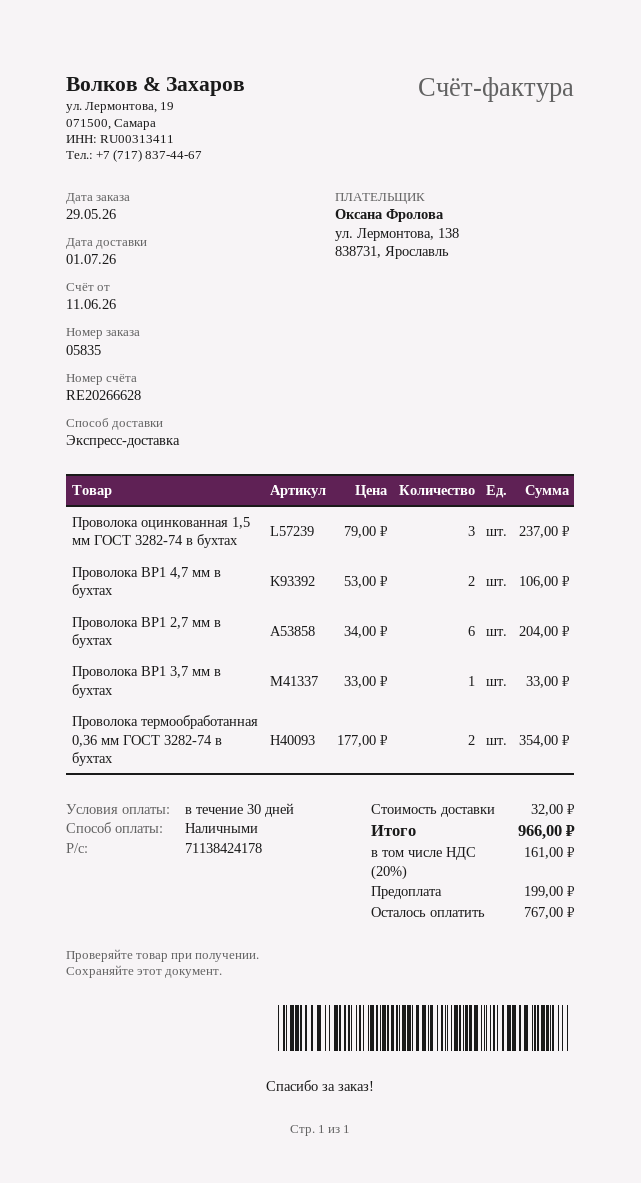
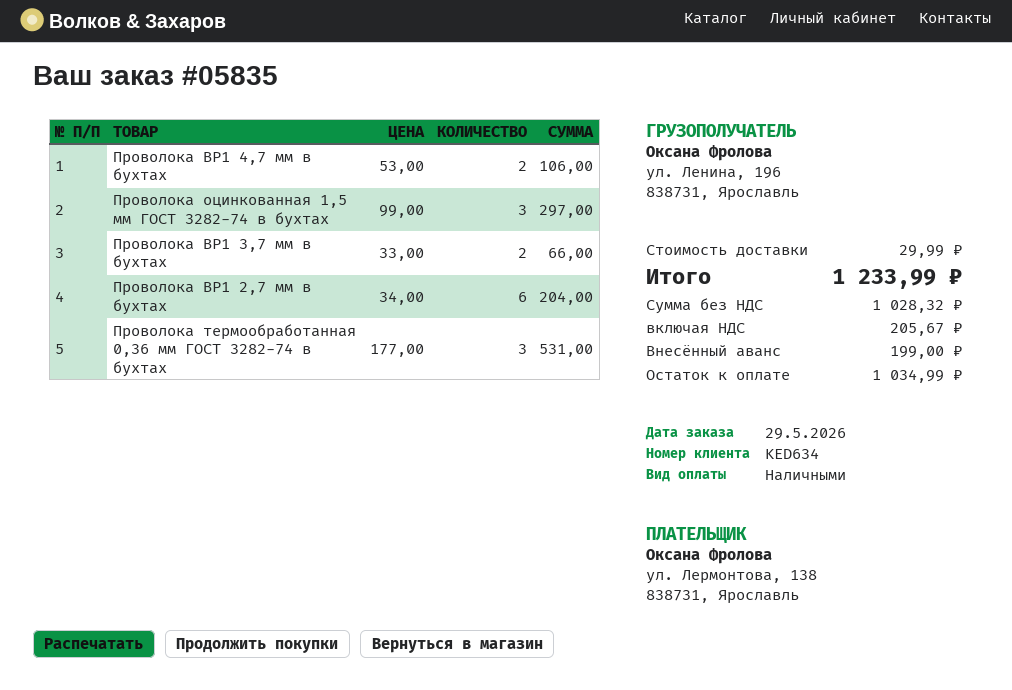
Проволока оцинкованная 1,5 мм ГОСТ 3282-74 в бухтах: 3 x 79.00 = 237.00 -> 3 x 99.00 = 297.00
Проволока ВР1 3,7 мм в бухтах: 1 x 33.00 = 33.00 -> 2 x 33.00 = 66.00
Проволока термообработанная 0,36 мм ГОСТ 3282-74 в бухтах: 2 x 177.00 = 354.00 -> 3 x 177.00 = 531.00
shipping: 32.00 -> 29.99
tax: 161.00 -> 205.67
total: 966.00 -> 1233.99
balance: 767.00 -> 1034.99

